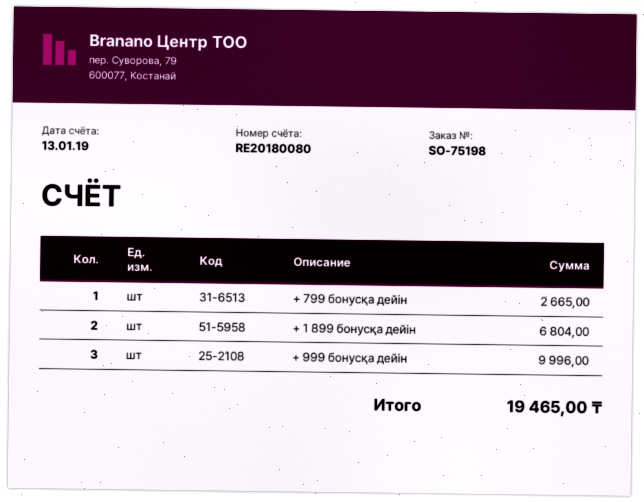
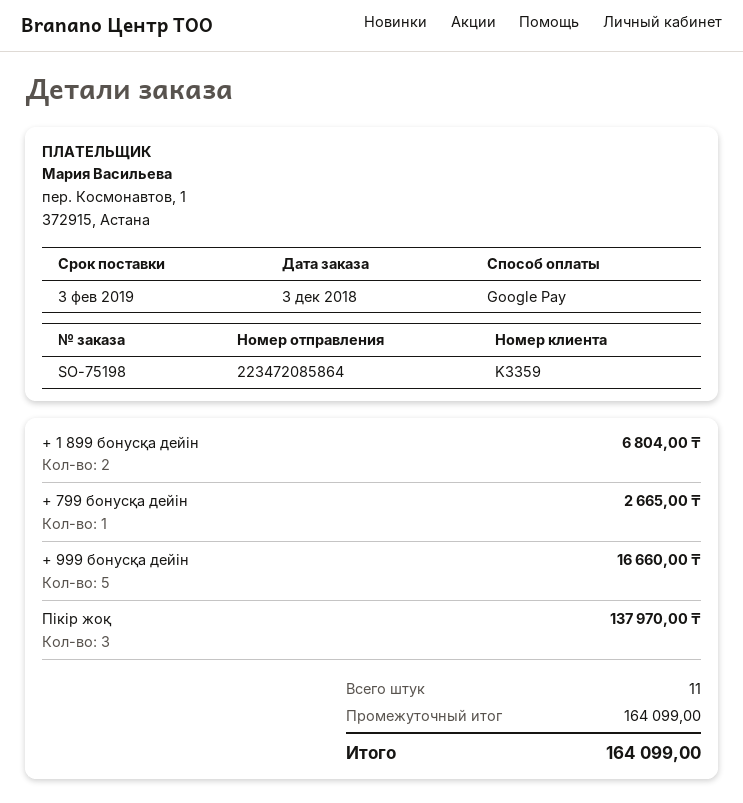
+ 999 бонусқа дейін: 3 for 9996.00 -> 5 for 16660.00
Пікір жоқ: none -> 3 for 137970.00
total: 19465.00 -> 164099.00

